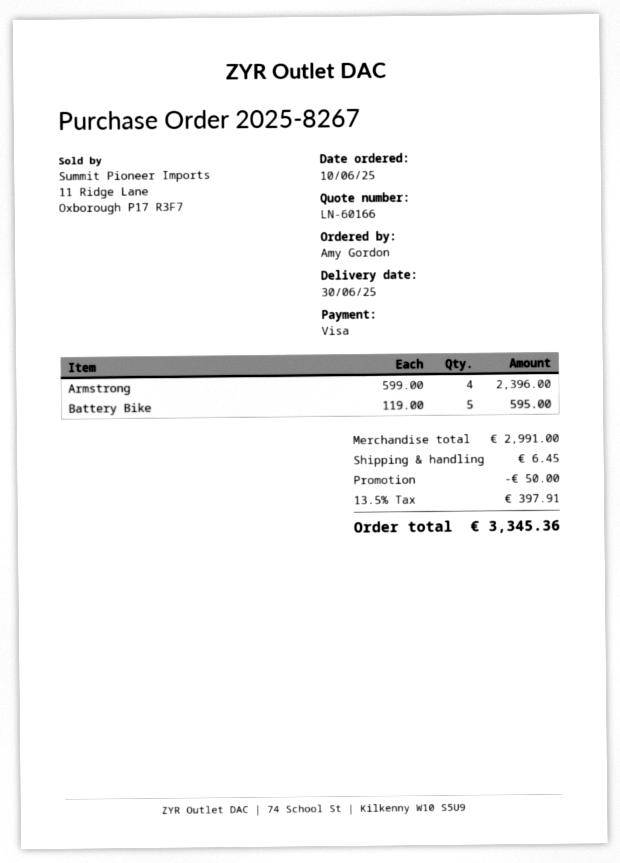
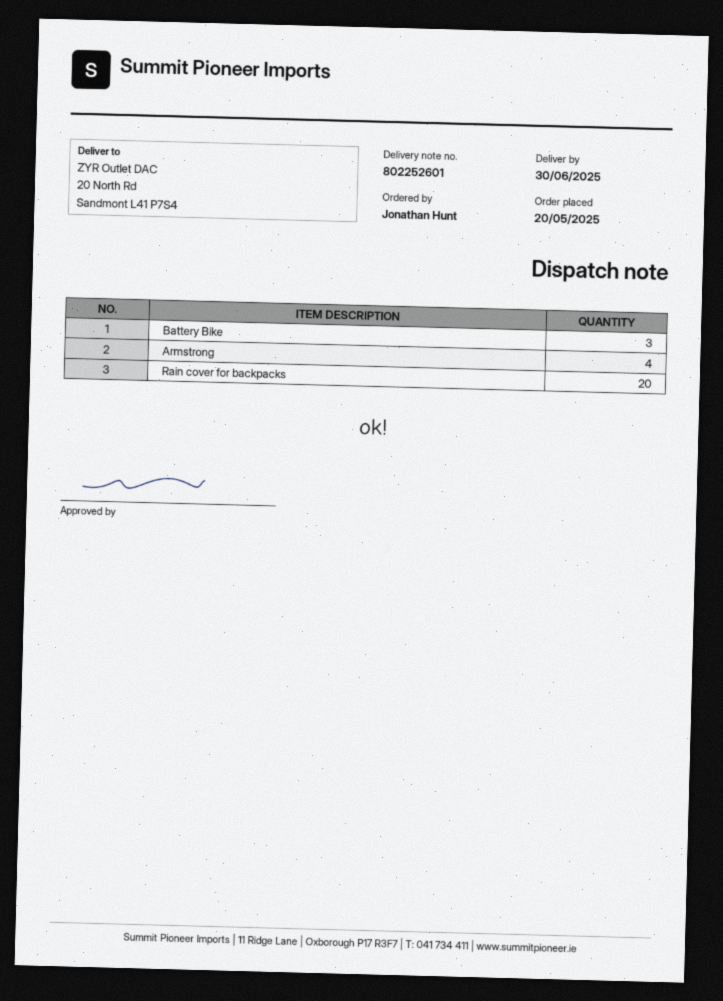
order date: 2025-06-10 -> 2025-05-20
ordered by: Amy Gordon -> Jonathan Hunt
Battery Bike: 5 -> 3
Rain cover for backpacks: none -> 20

